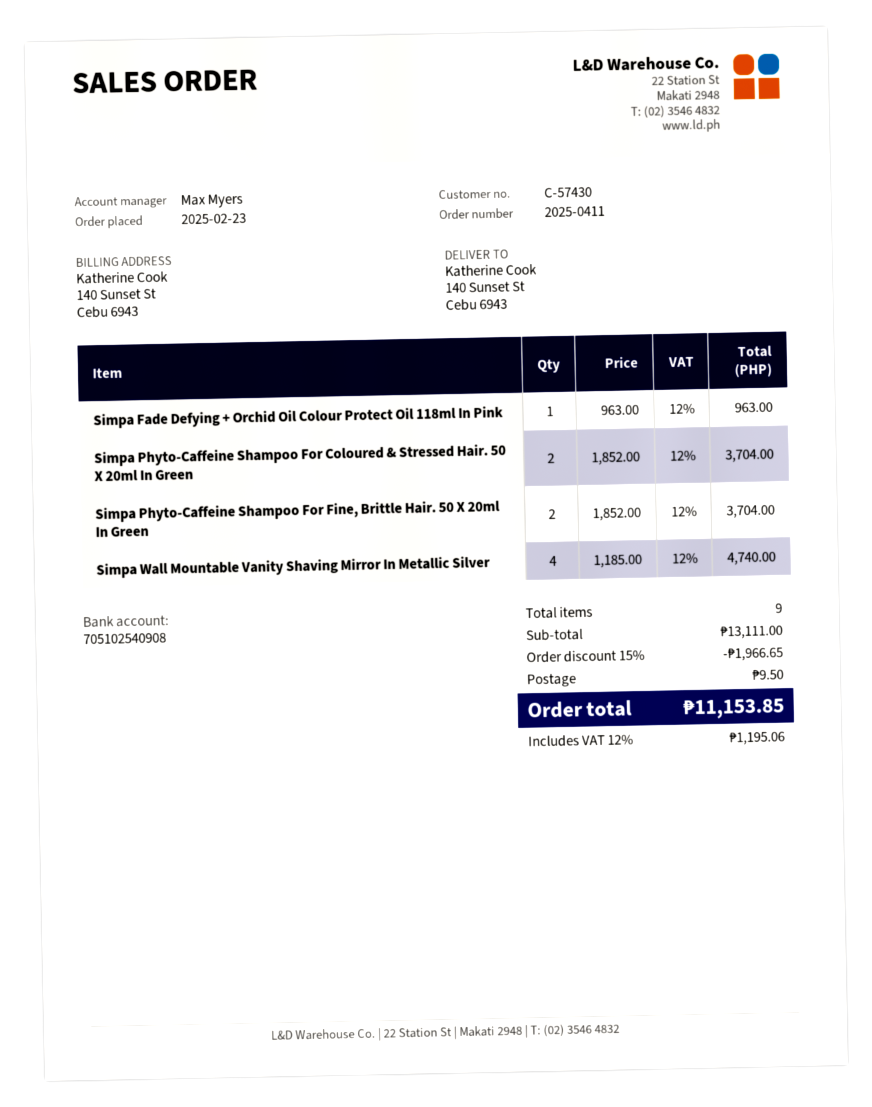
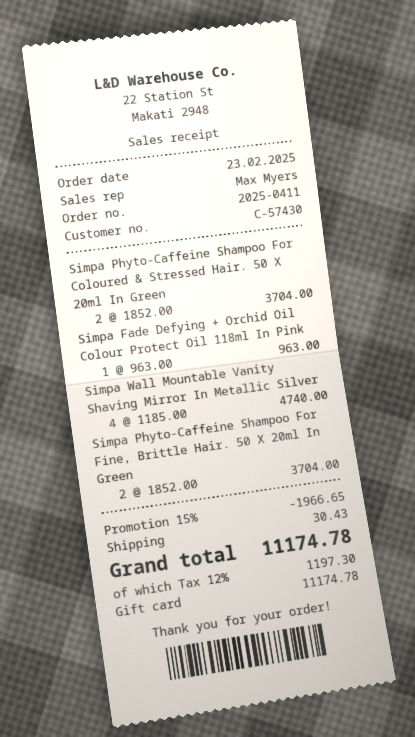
shipping: 9.50 -> 30.43
tax: 12% = 1195.06 -> 12% = 1197.30
total: 11153.85 -> 11174.78

